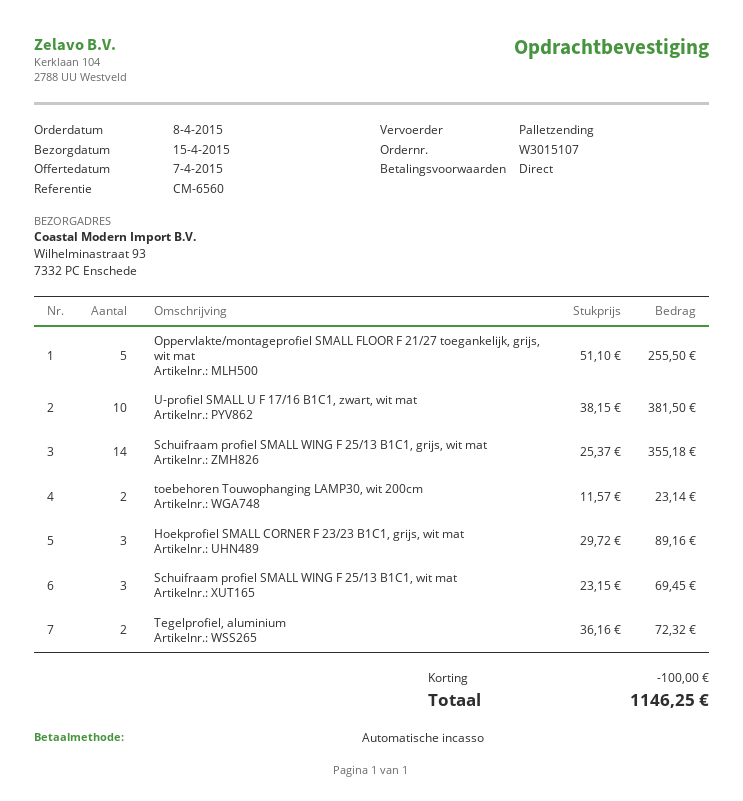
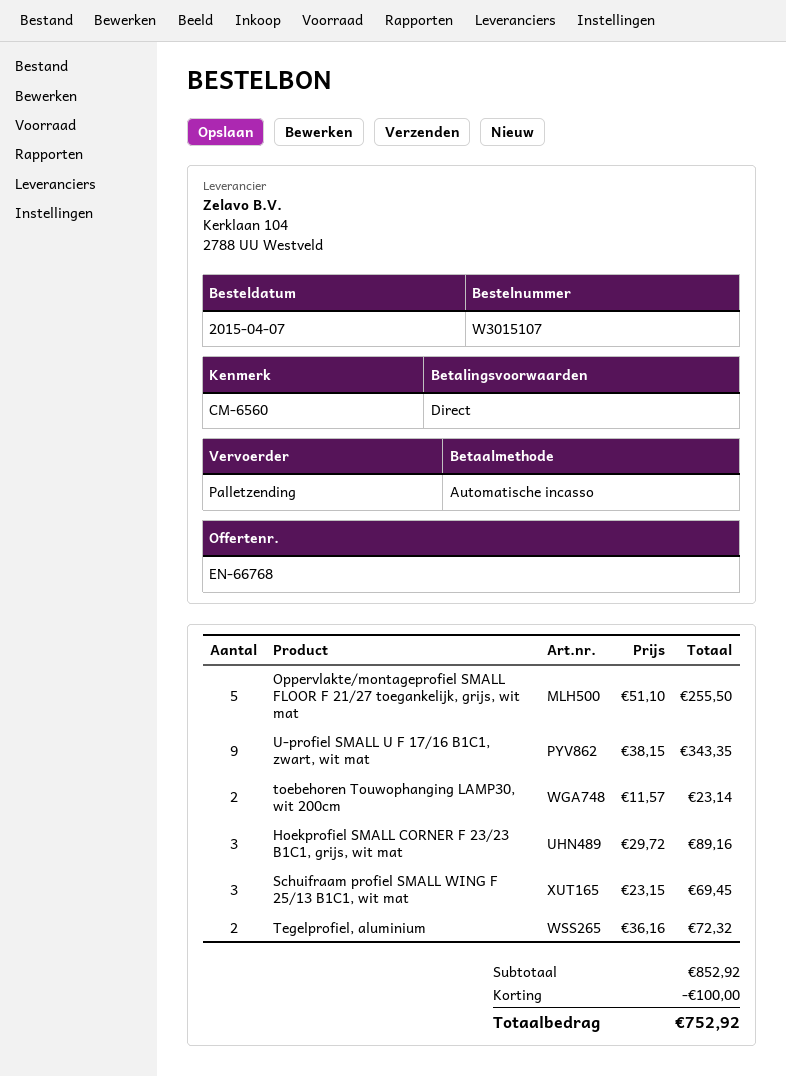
order date: 2015-04-08 -> 2015-04-07
U-profiel SMALL U F 17/16 B1C1, zwart, wit mat: 10 x 38.15 = 381.50 -> 9 x 38.15 = 343.35
Schuifraam profiel SMALL WING F 25/13 B1C1, grijs, wit mat: 14 x 25.37 = 355.18 -> none
total: 1146.25 -> 752.92

